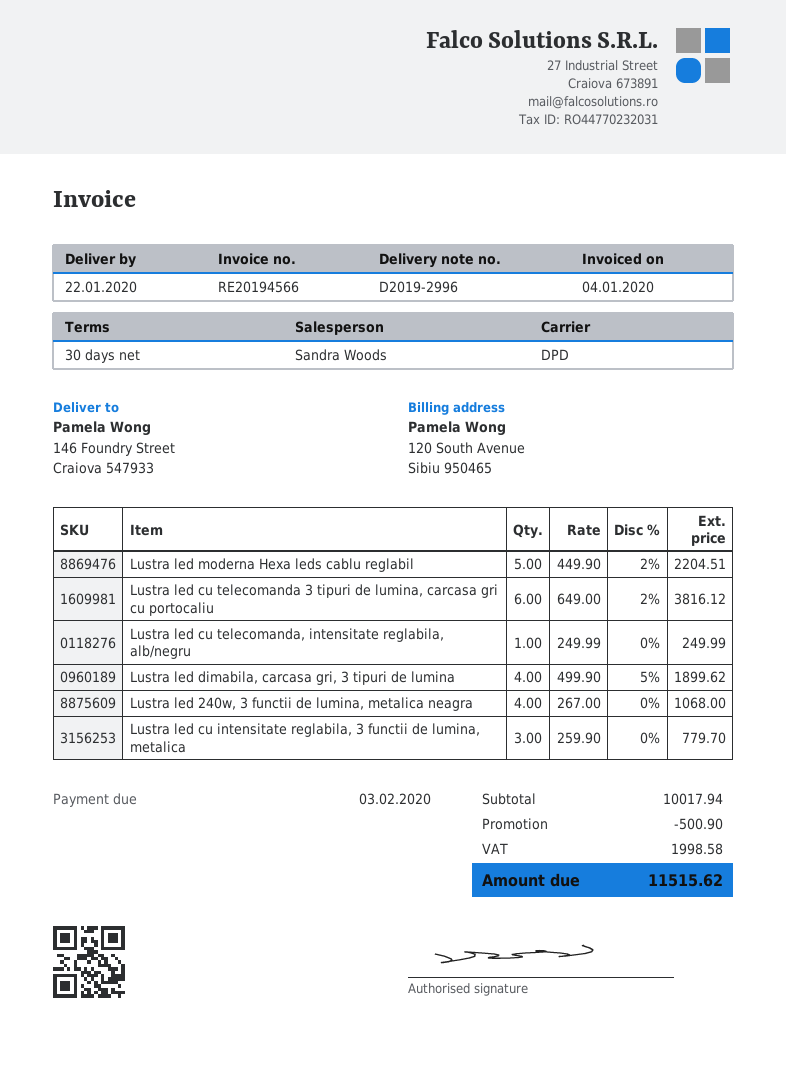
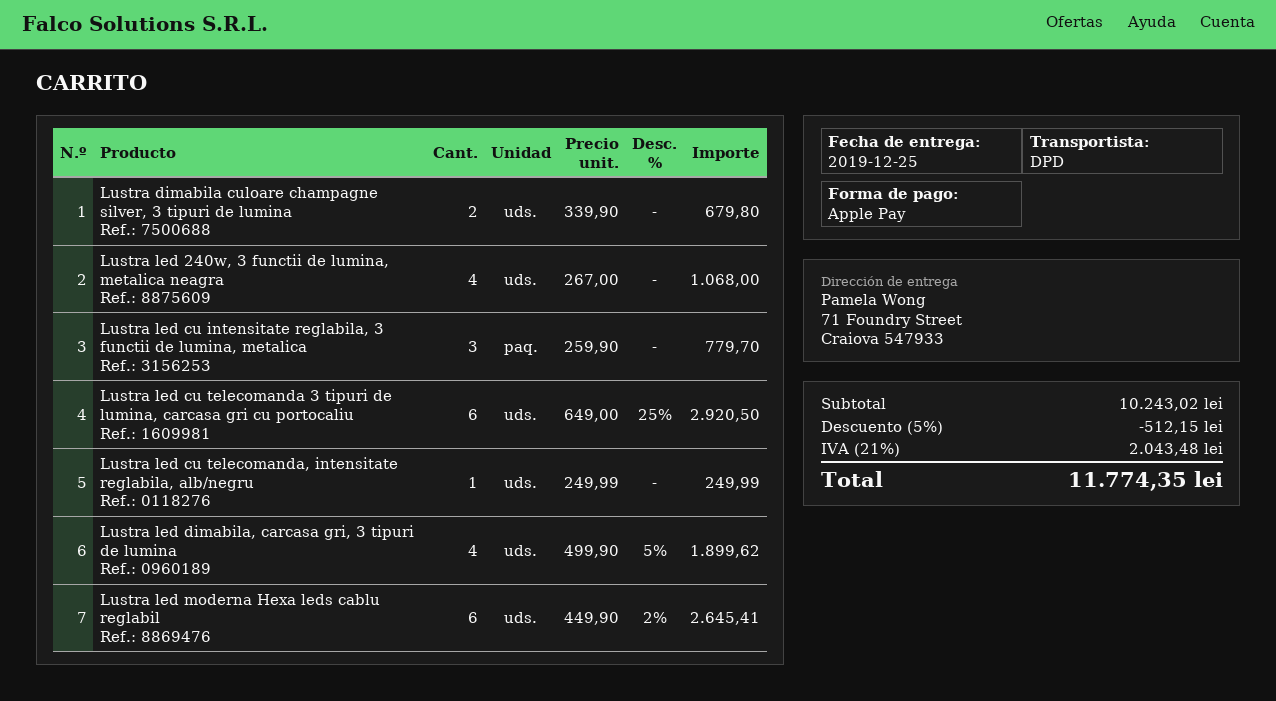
delivery date: 2020-01-22 -> 2019-12-25
ship to: 146 Foundry Street, Craiova 547933 -> 71 Foundry Street, Craiova 547933
Lustra led moderna Hexa leds cablu reglabil: 5 x 449.90 - 2% = 2204.51 -> 6 x 449.90 - 2% = 2645.41
Lustra led cu telecomanda 3 tipuri de lumina, carcasa gri cu portocaliu: 6 x 649.00 - 2% = 3816.12 -> 6 x 649.00 - 25% = 2920.50
Lustra dimabila culoare champagne silver, 3 tipuri de lumina: none -> 2 x 339.90 = 679.80
subtotal: 10017.94 -> 10243.02
discount: 500.90 -> 512.15
tax: 1998.58 -> 2043.48
total: 11515.62 -> 11774.35

